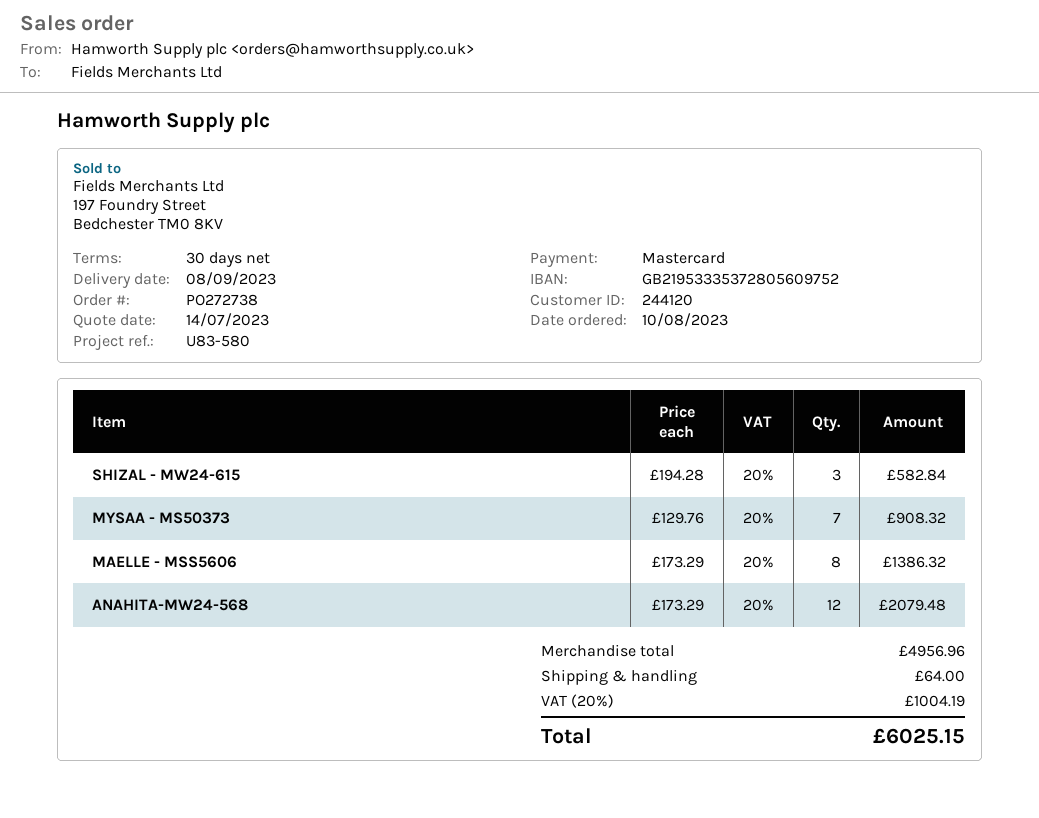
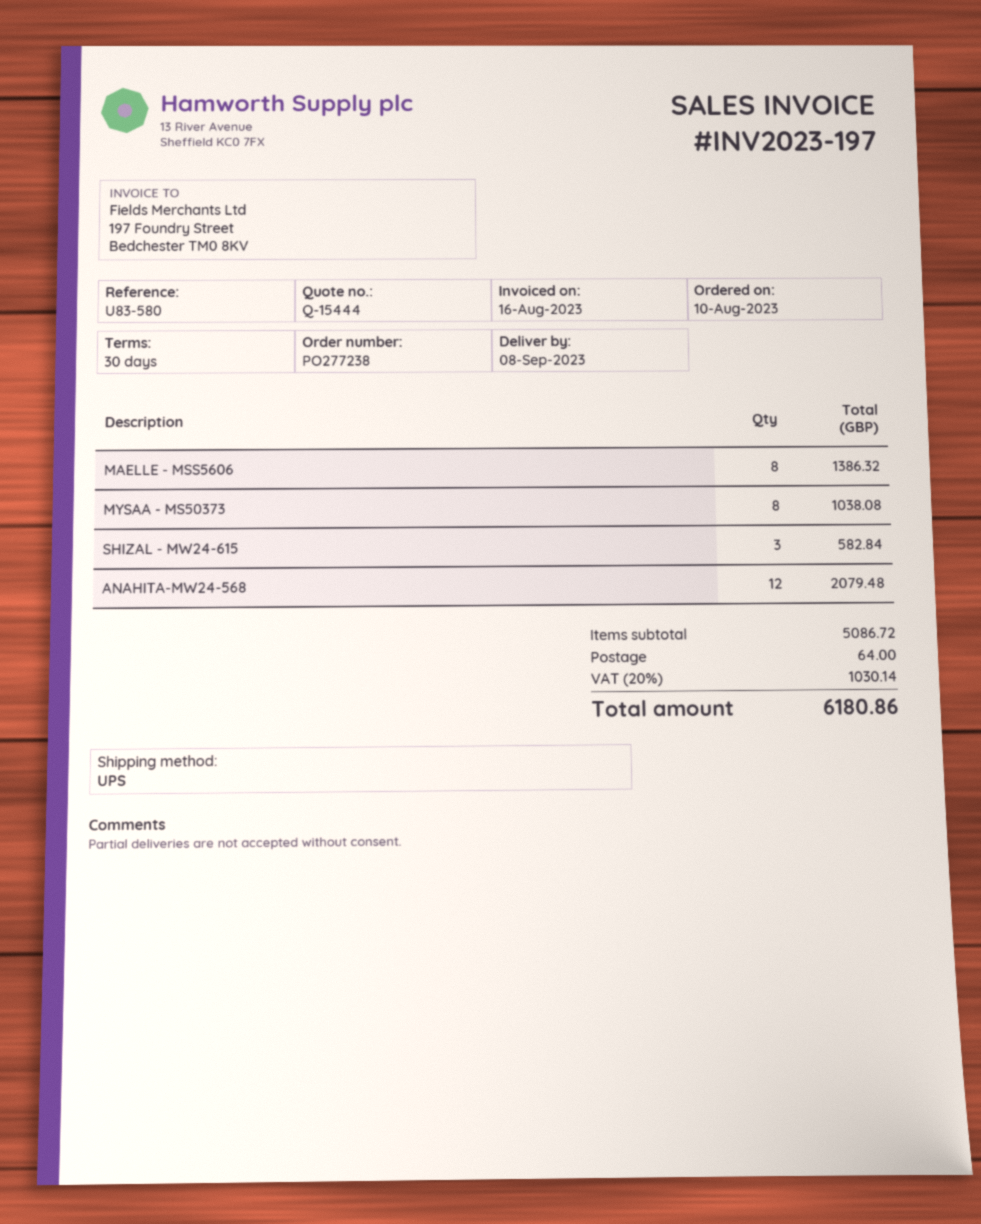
order number: PO272738 -> PO277238
MYSAA - MS50373: 7 for 908.32 -> 8 for 1038.08
subtotal: 4956.96 -> 5086.72
tax: 20% = 1004.19 -> 20% = 1030.14
total: 6025.15 -> 6180.86

